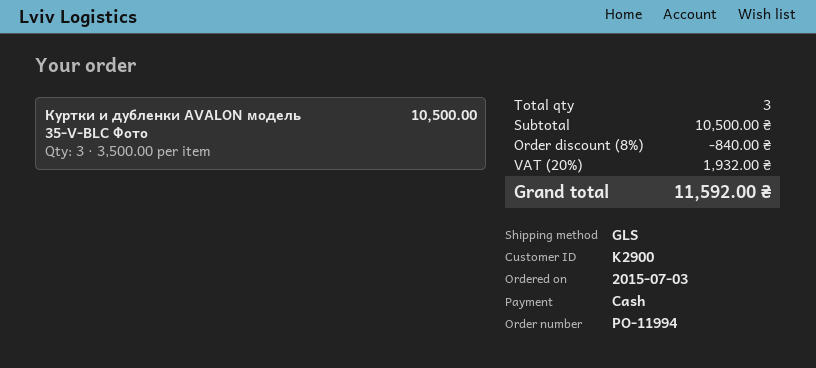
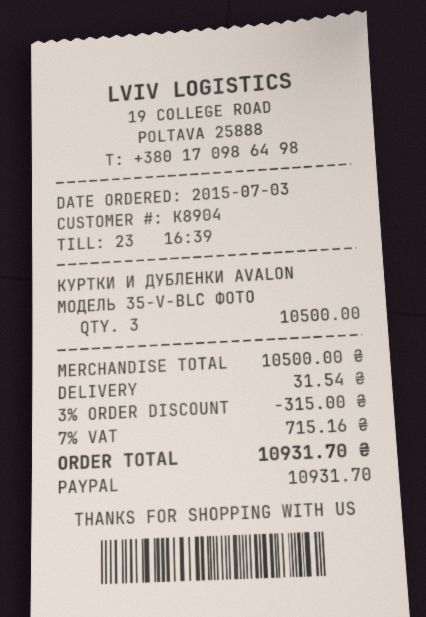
customer number: K2900 -> K8904
payment method: cash -> PayPal
discount: 8% = 840.00 -> 3% = 315.00
shipping: none -> 31.54
tax: 20% = 1932.00 -> 7% = 715.16
total: 11592.00 -> 10931.70

